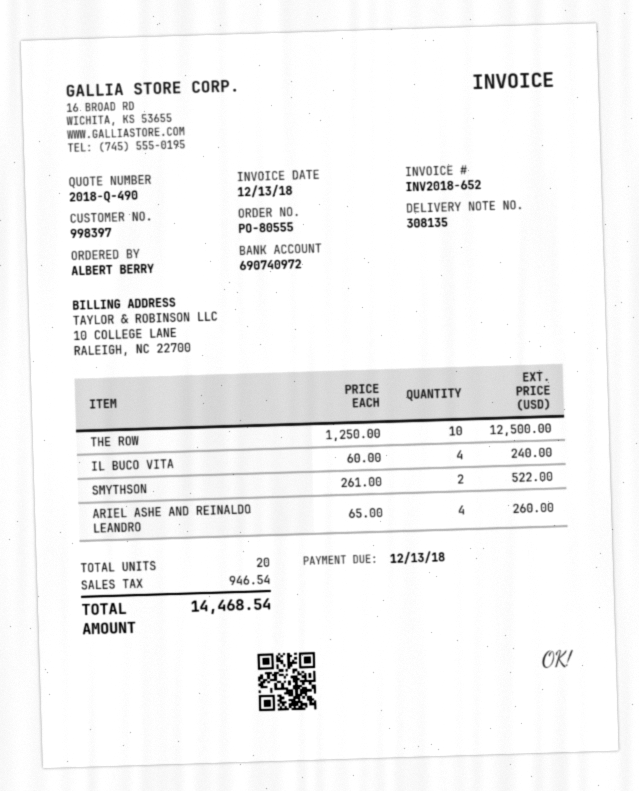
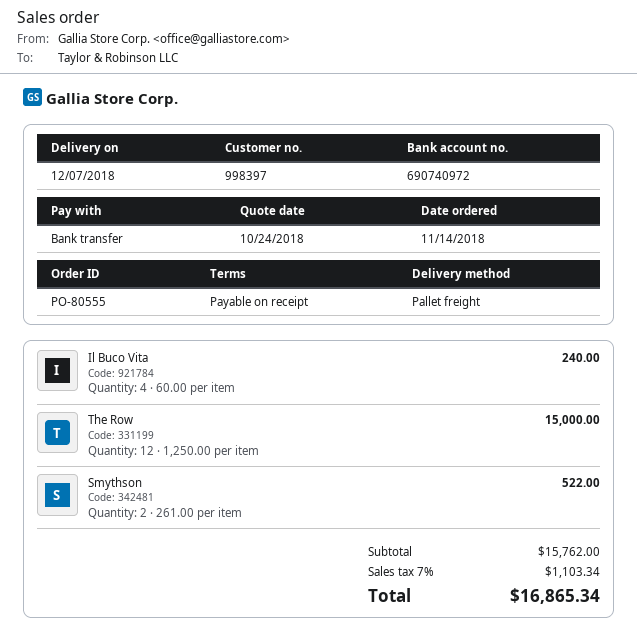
THE ROW: 10 x 1250.00 = 12500.00 -> 12 x 1250.00 = 15000.00
ARIEL ASHE AND REINALDO LEANDRO: 4 x 65.00 = 260.00 -> none
tax: 946.54 -> 1103.34
total: 14468.54 -> 16865.34

